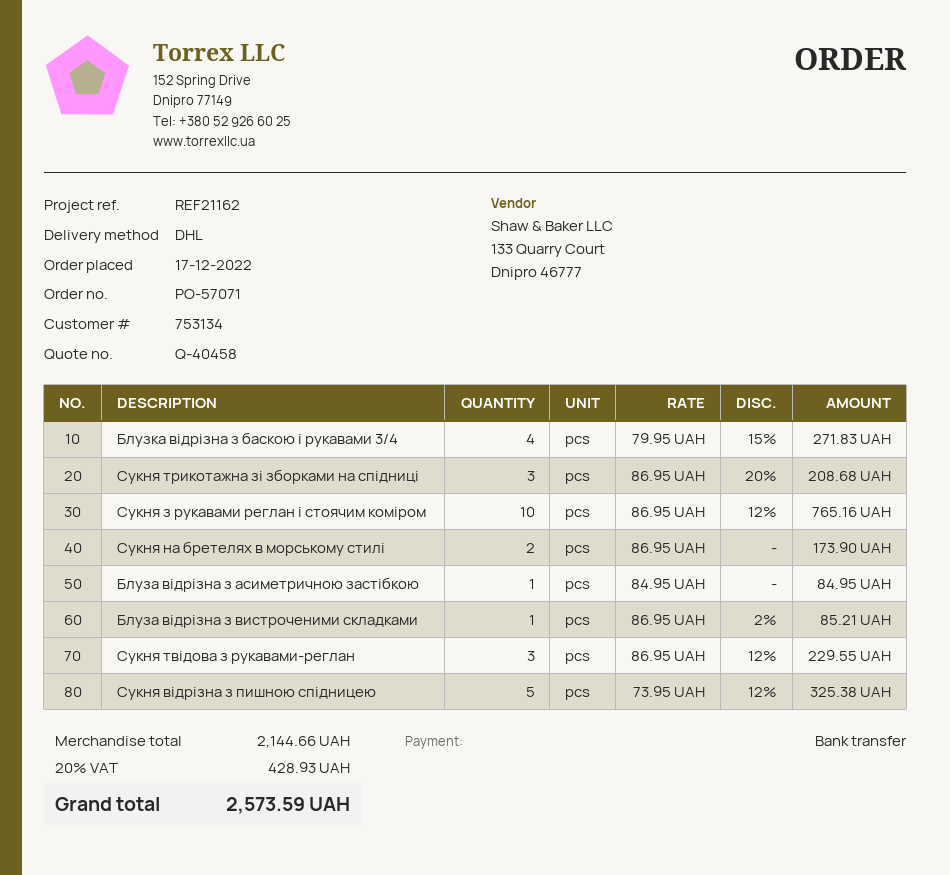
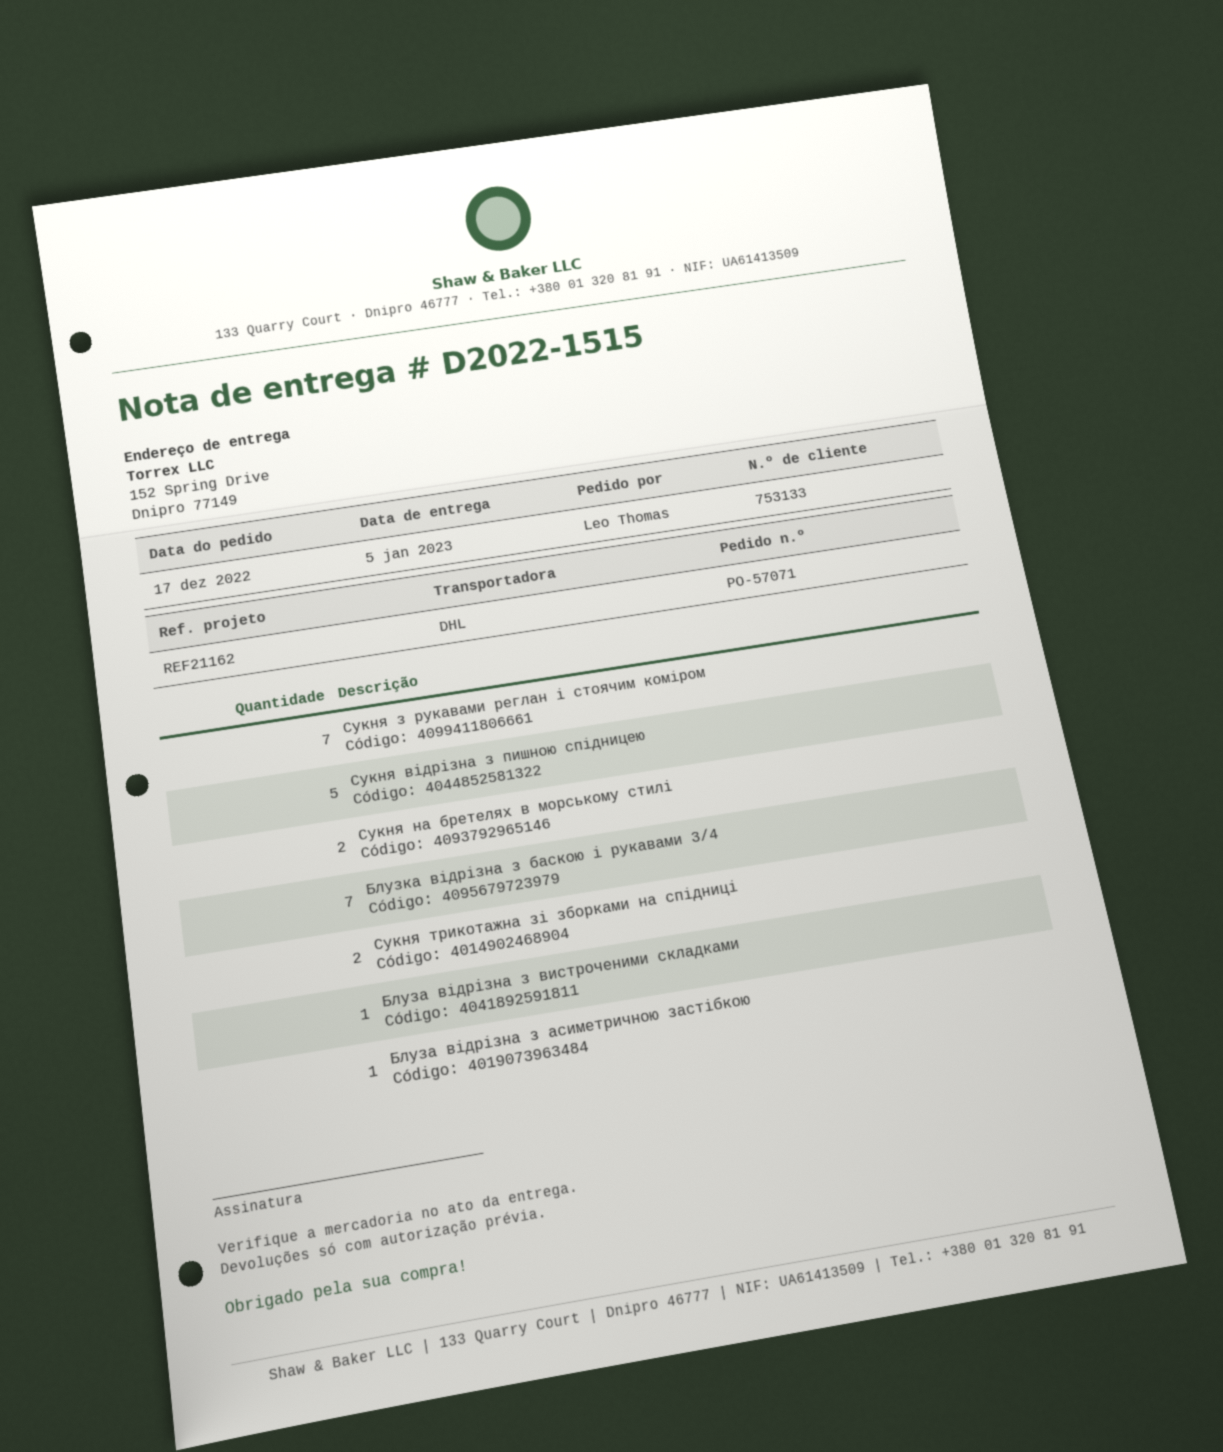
customer number: 753134 -> 753133
Блузка відрізна з баскою і рукавами 3/4: 4 -> 7
Сукня трикотажна зі зборками на спідниці: 3 -> 2
Сукня з рукавами реглан і стоячим коміром: 10 -> 7
Сукня твідова з рукавами-реглан: 3 -> none

